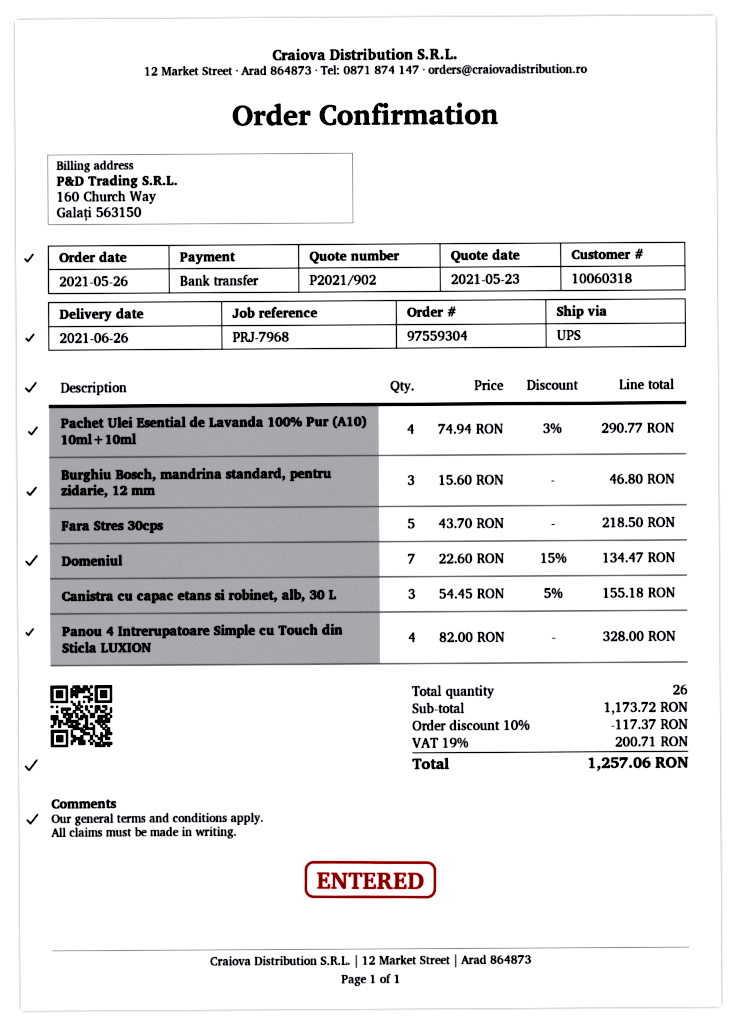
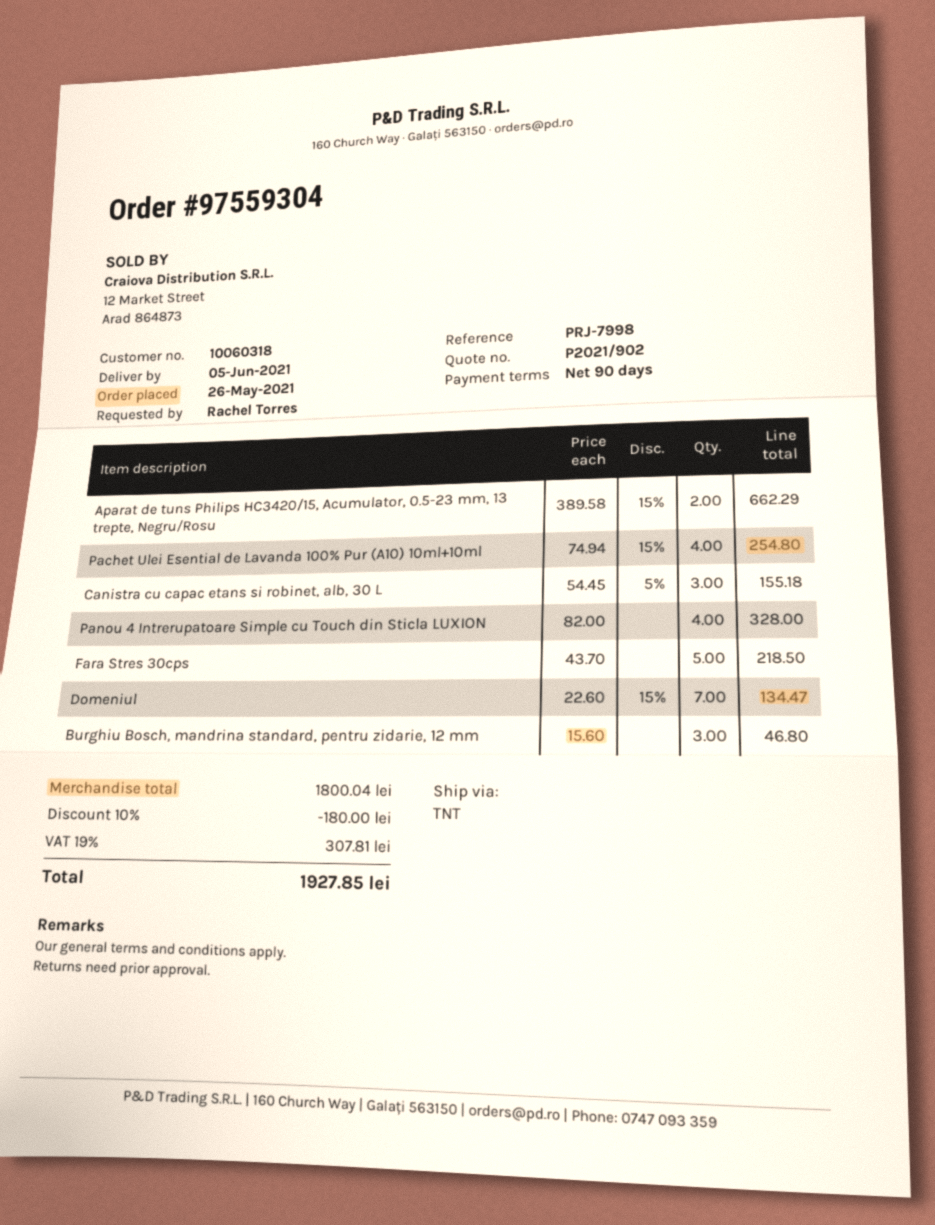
delivery date: 2021-06-26 -> 2021-06-05
reference: PRJ-7968 -> PRJ-7998
shipping method: UPS -> TNT
Pachet Ulei Esential de Lavanda 100% Pur (A10) 10ml+10ml: 4 x 74.94 - 3% = 290.77 -> 4 x 74.94 - 15% = 254.80
Aparat de tuns Philips HC3420/15, Acumulator, 0.5-23 mm, 13 trepte, Negru/Rosu: none -> 2 x 389.58 - 15% = 662.29
subtotal: 1173.72 -> 1800.04
discount: 10% = 117.37 -> 10% = 180.00
tax: 19% = 200.71 -> 19% = 307.81
total: 1257.06 -> 1927.85

